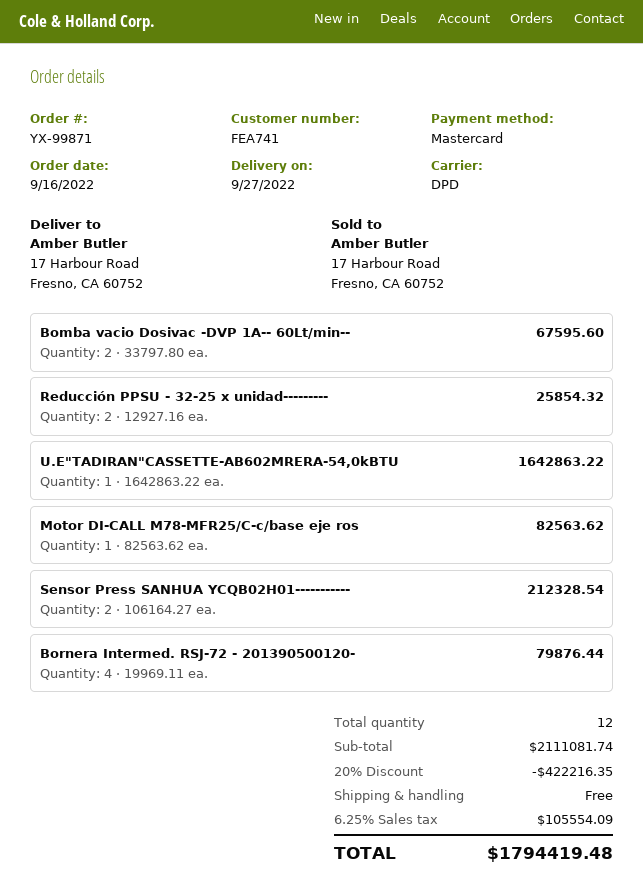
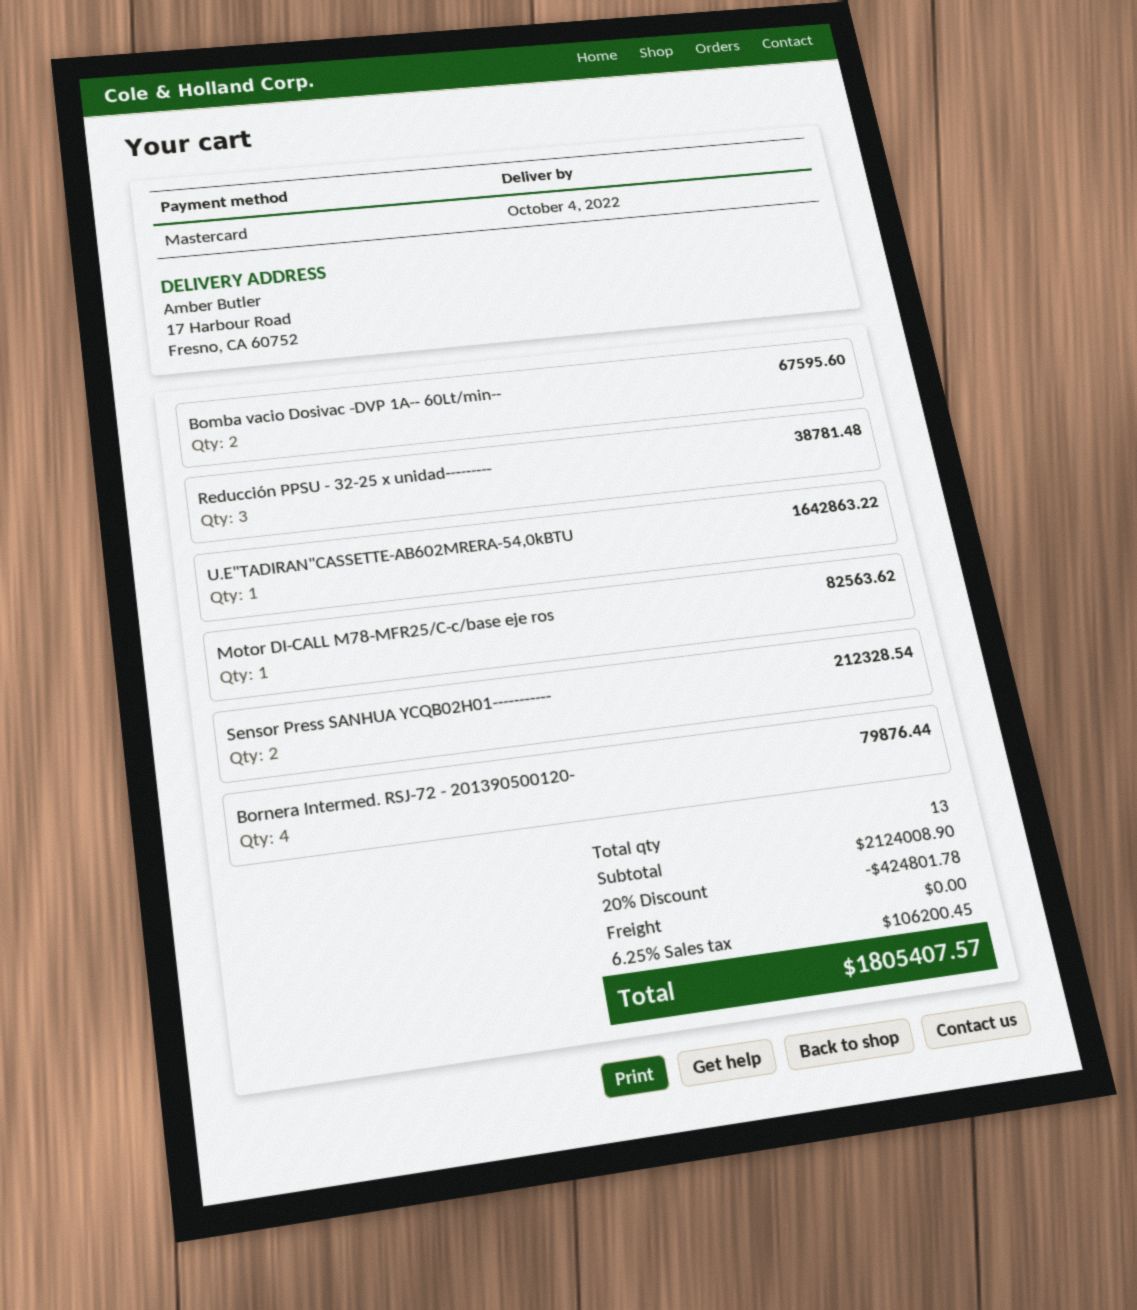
delivery date: 2022-09-27 -> 2022-10-04
Reducción PPSU - 32-25 x unidad---------: 2 for 25854.32 -> 3 for 38781.48
total quantity: 12 -> 13
subtotal: 2111081.74 -> 2124008.90
discount: 20% = 422216.35 -> 20% = 424801.78
tax: 6.25% = 105554.09 -> 6.25% = 106200.45
total: 1794419.48 -> 1805407.57

